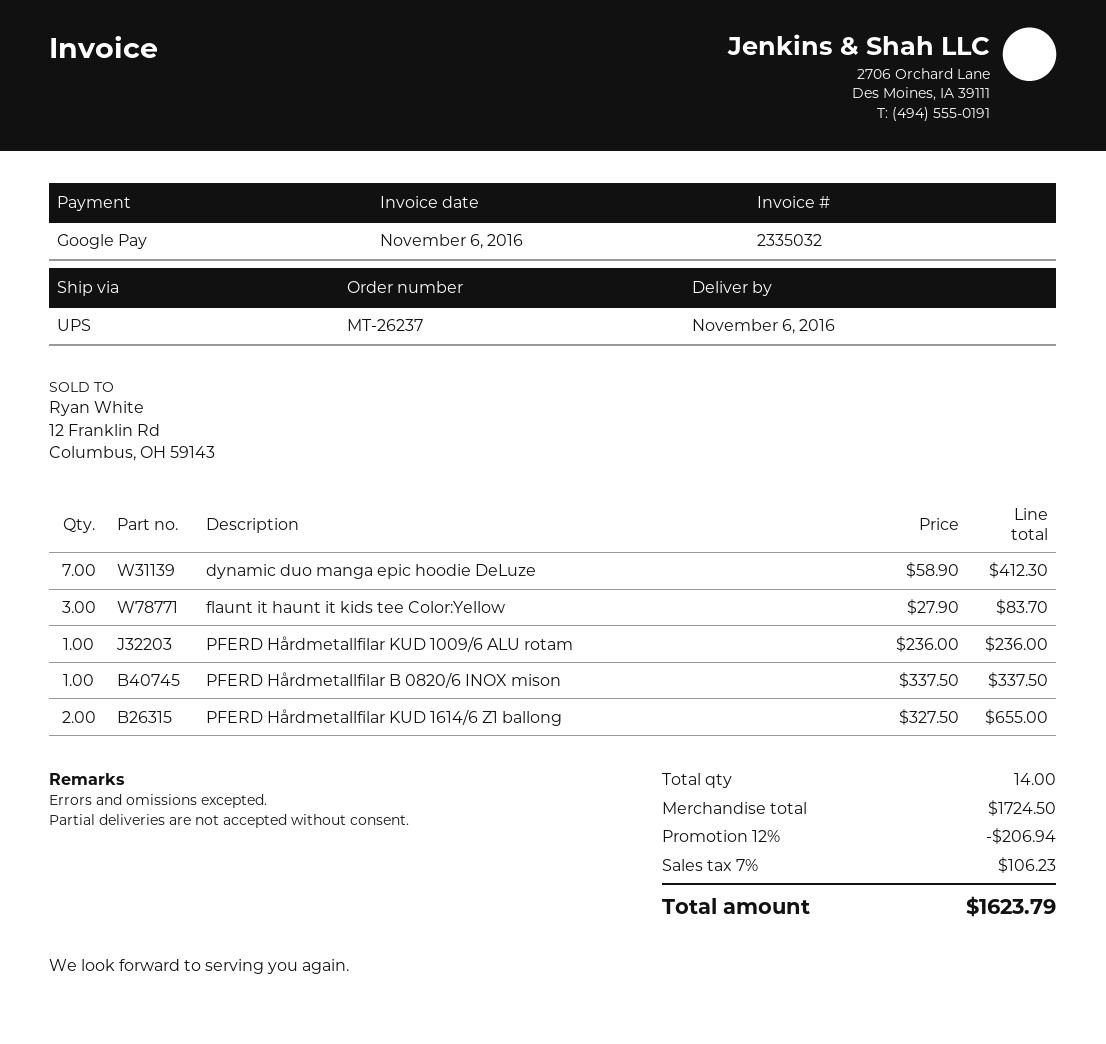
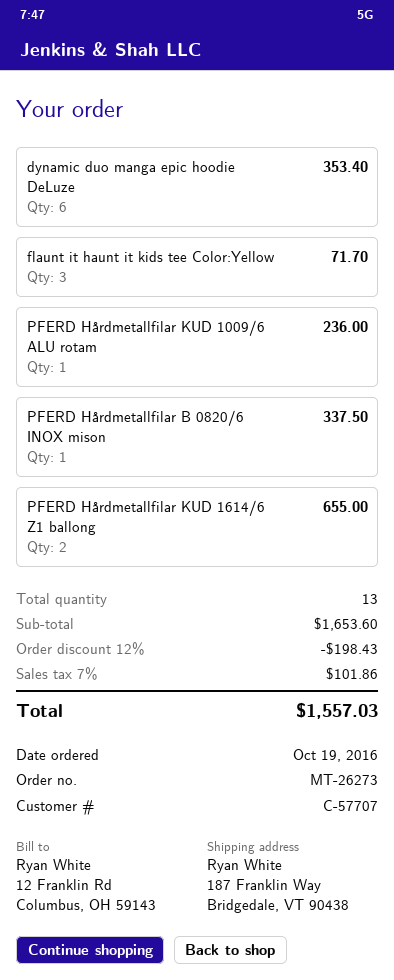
order number: MT-26237 -> MT-26273
dynamic duo manga epic hoodie DeLuze: 7 for 412.30 -> 6 for 353.40
flaunt it haunt it kids tee Color:Yellow: 3 for 83.70 -> 3 for 71.70
total quantity: 14 -> 13
subtotal: 1724.50 -> 1653.60
discount: 12% = 206.94 -> 12% = 198.43
tax: 7% = 106.23 -> 7% = 101.86
total: 1623.79 -> 1557.03

